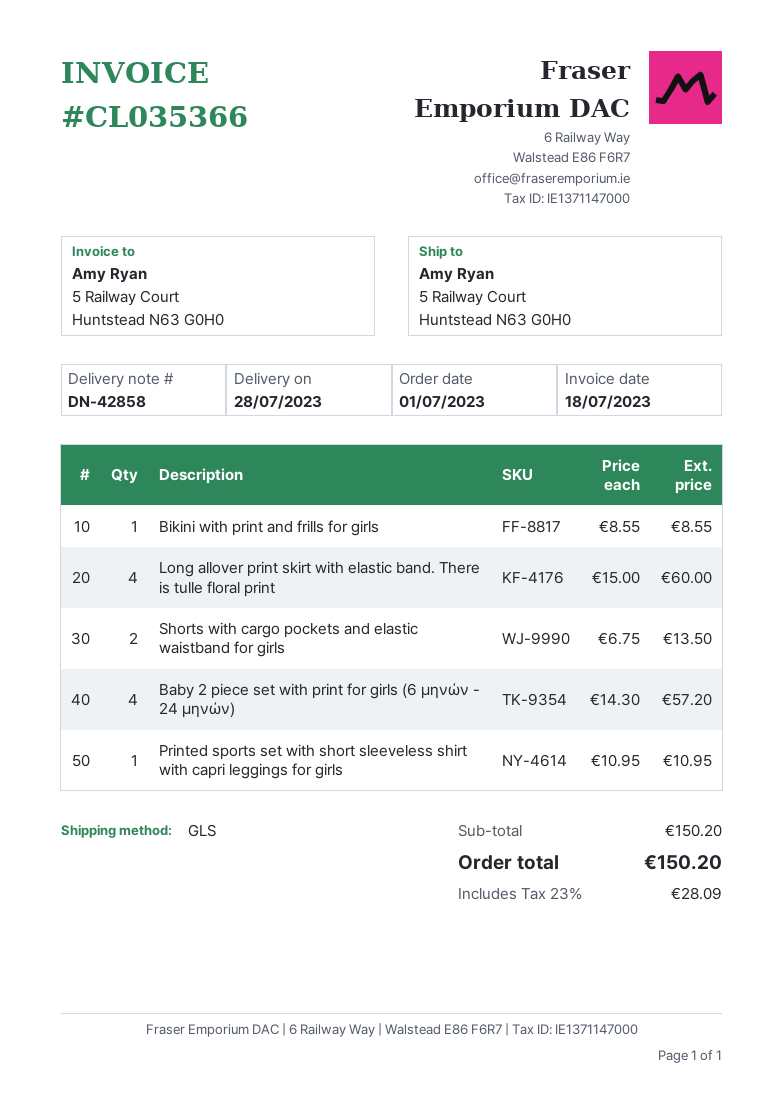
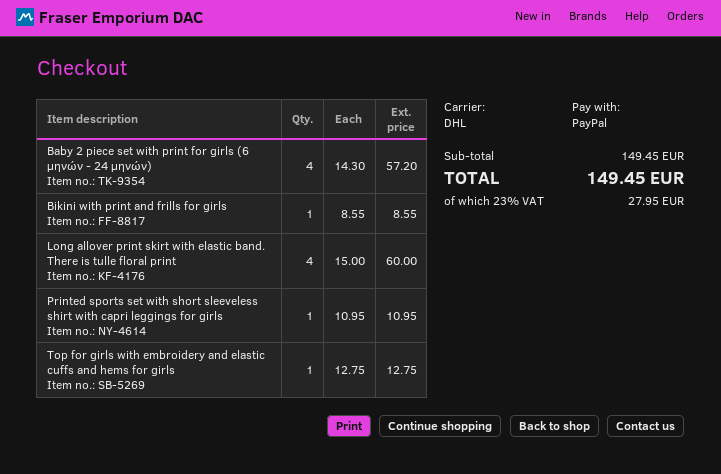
shipping method: GLS -> DHL
Shorts with cargo pockets and elastic waistband for girls: 2 x 6.75 = 13.50 -> none
Top for girls with embroidery and elastic cuffs and hems for girls: none -> 1 x 12.75 = 12.75
subtotal: 150.20 -> 149.45
tax: 23% = 28.09 -> 23% = 27.95
total: 150.20 -> 149.45

